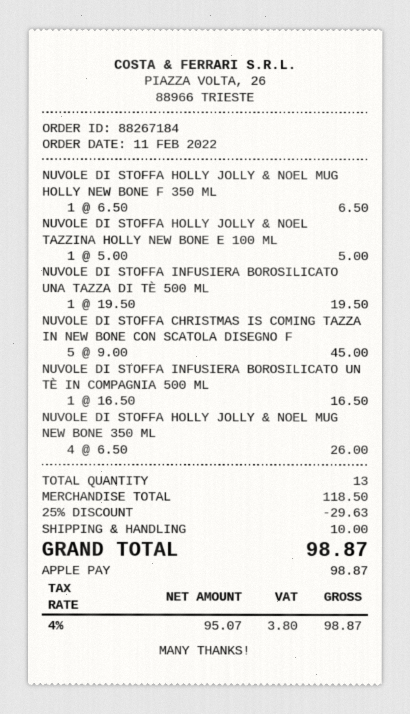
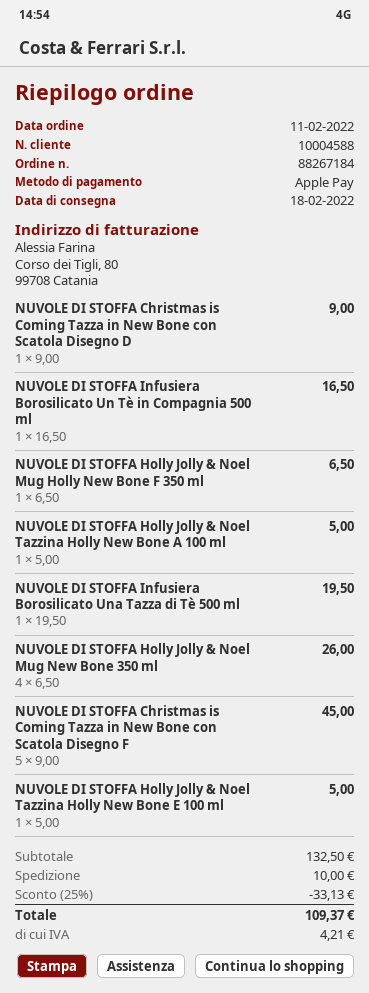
NUVOLE DI STOFFA Christmas is Coming Tazza in New Bone con Scatola Disegno D: none -> 1 x 9.00 = 9.00
NUVOLE DI STOFFA Holly Jolly & Noel Tazzina Holly New Bone A 100 ml: none -> 1 x 5.00 = 5.00
subtotal: 118.50 -> 132.50
discount: 25% = 29.63 -> 25% = 33.13
tax: 3.80 -> 4.21
total: 98.87 -> 109.37

